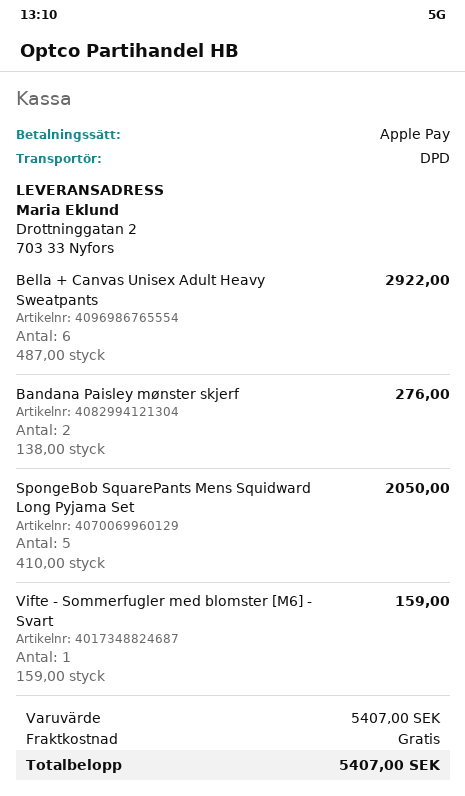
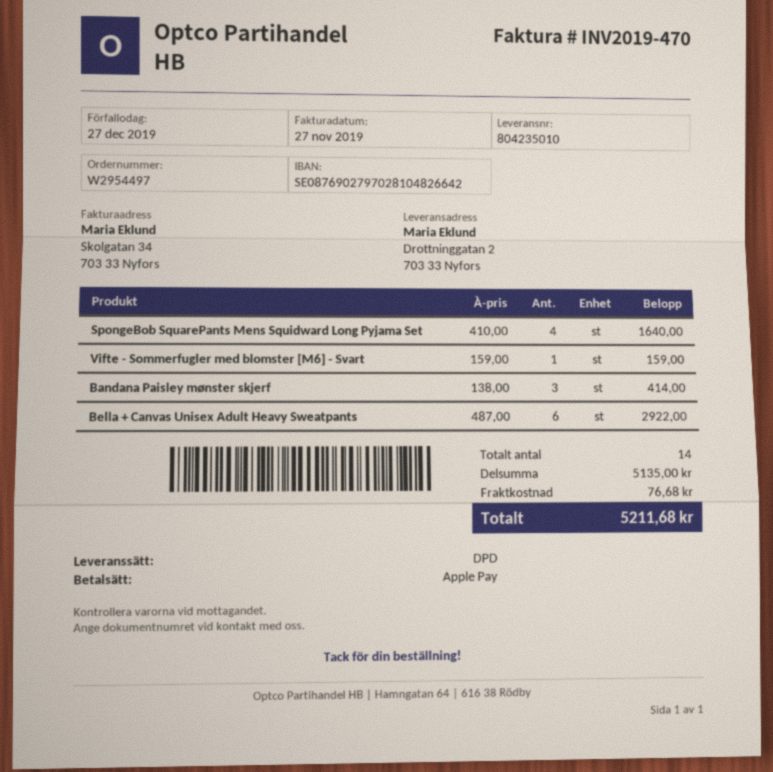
Bandana Paisley mønster skjerf: 2 x 138.00 = 276.00 -> 3 x 138.00 = 414.00
SpongeBob SquarePants Mens Squidward Long Pyjama Set: 5 x 410.00 = 2050.00 -> 4 x 410.00 = 1640.00
subtotal: 5407.00 -> 5135.00
shipping: 0.00 -> 76.68
total: 5407.00 -> 5211.68

